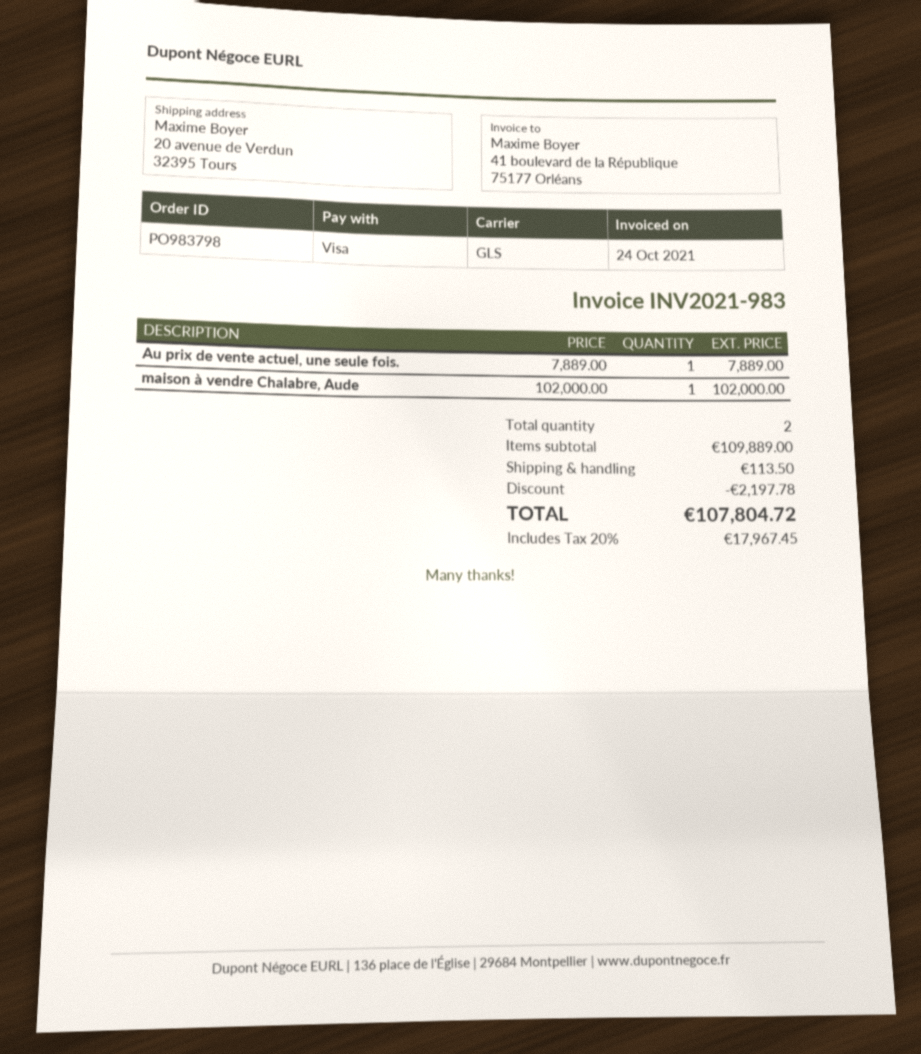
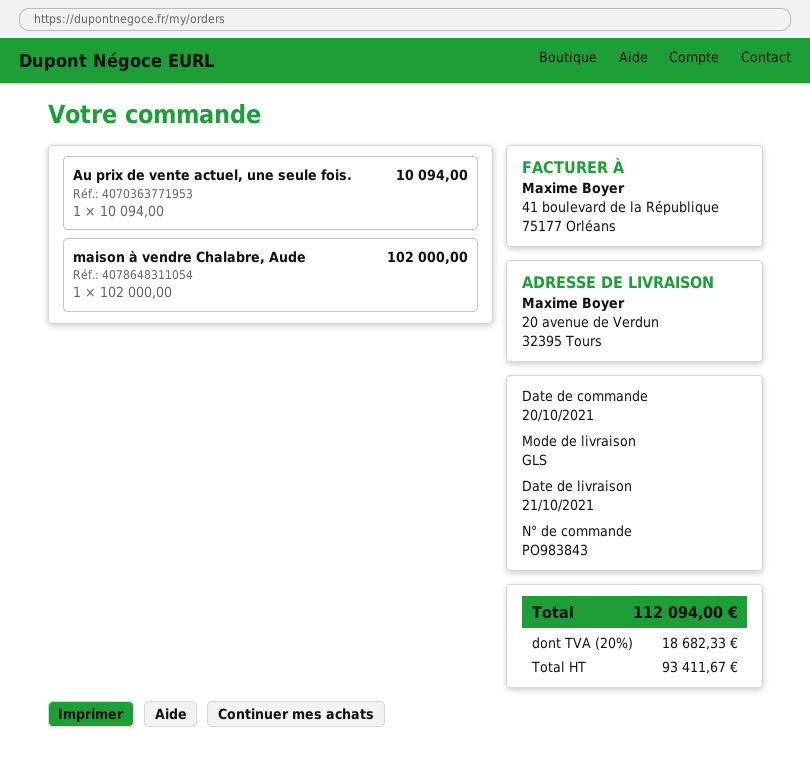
order number: PO983798 -> PO983843
Au prix de vente actuel, une seule fois.: 1 x 7889.00 = 7889.00 -> 1 x 10094.00 = 10094.00
discount: 2197.78 -> none
shipping: 113.50 -> none
tax: 20% = 17967.45 -> 20% = 18682.33
total: 107804.72 -> 112094.00

